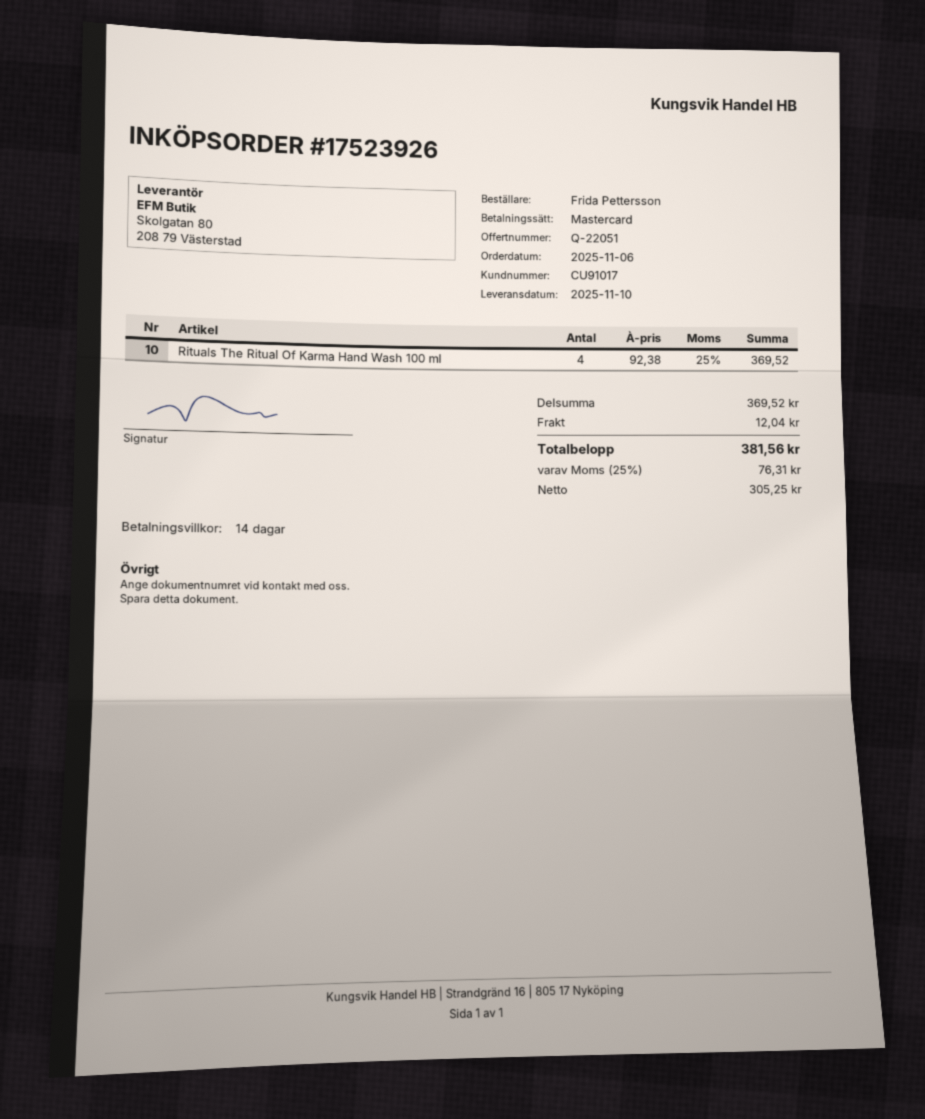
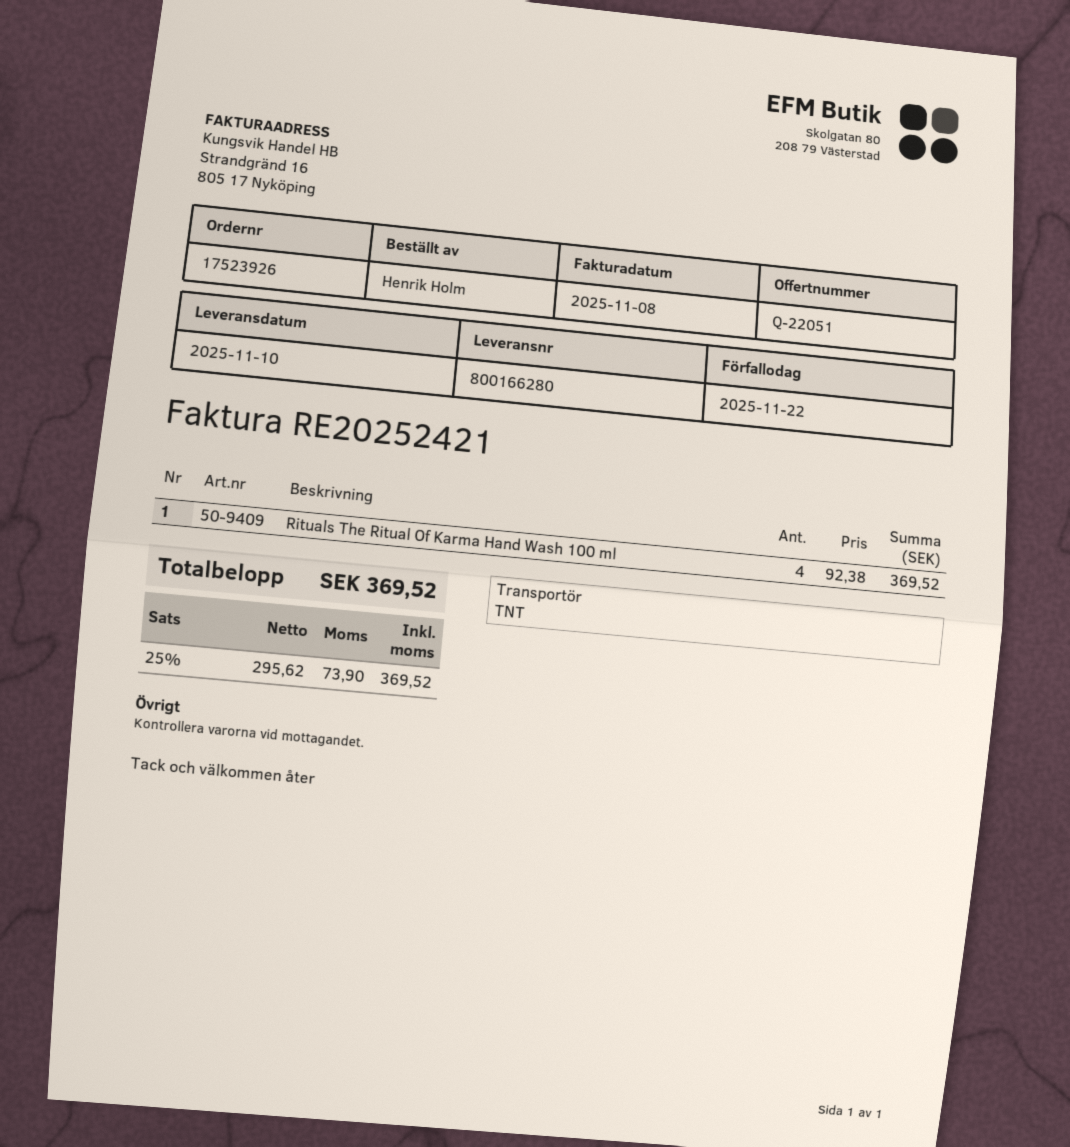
ordered by: Frida Pettersson -> Henrik Holm
shipping: 12.04 -> none
net: 305.25 -> 295.62
tax: 25% = 76.31 -> 25% = 73.90
total: 381.56 -> 369.52

